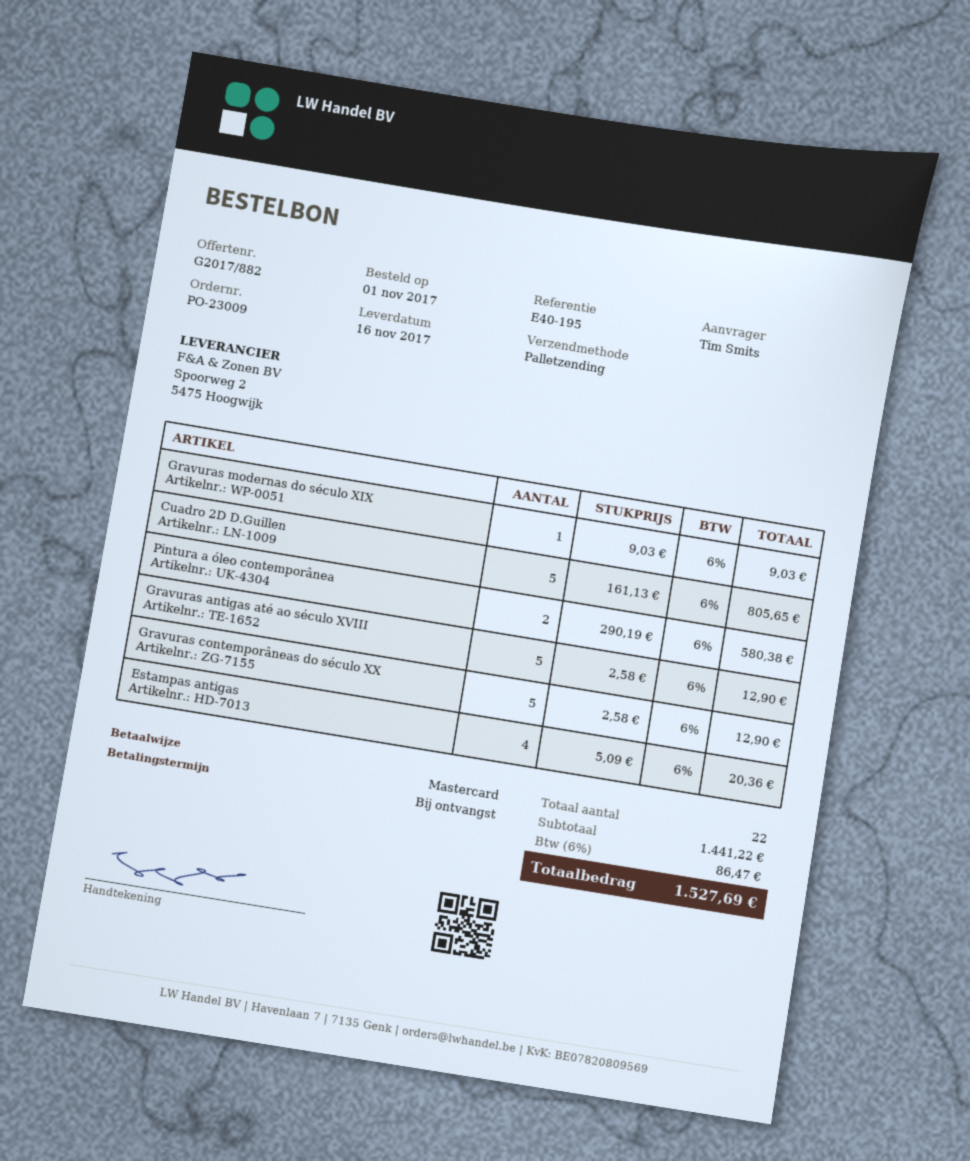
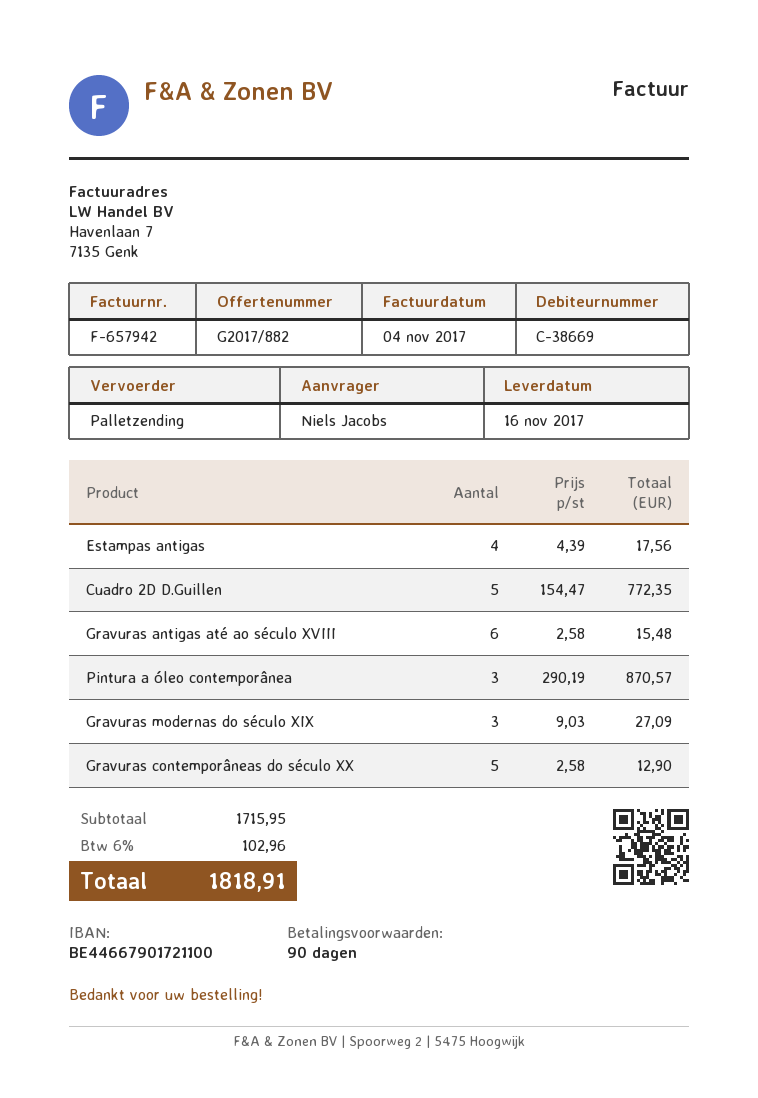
payment terms: on receipt -> 90 days
ordered by: Tim Smits -> Niels Jacobs
Gravuras modernas do século XIX: 1 x 9.03 = 9.03 -> 3 x 9.03 = 27.09
Cuadro 2D D.Guillen: 5 x 161.13 = 805.65 -> 5 x 154.47 = 772.35
Pintura a óleo contemporânea: 2 x 290.19 = 580.38 -> 3 x 290.19 = 870.57
Gravuras antigas até ao século XVIII: 5 x 2.58 = 12.90 -> 6 x 2.58 = 15.48
Estampas antigas: 4 x 5.09 = 20.36 -> 4 x 4.39 = 17.56
subtotal: 1441.22 -> 1715.95
tax: 6% = 86.47 -> 6% = 102.96
total: 1527.69 -> 1818.91

